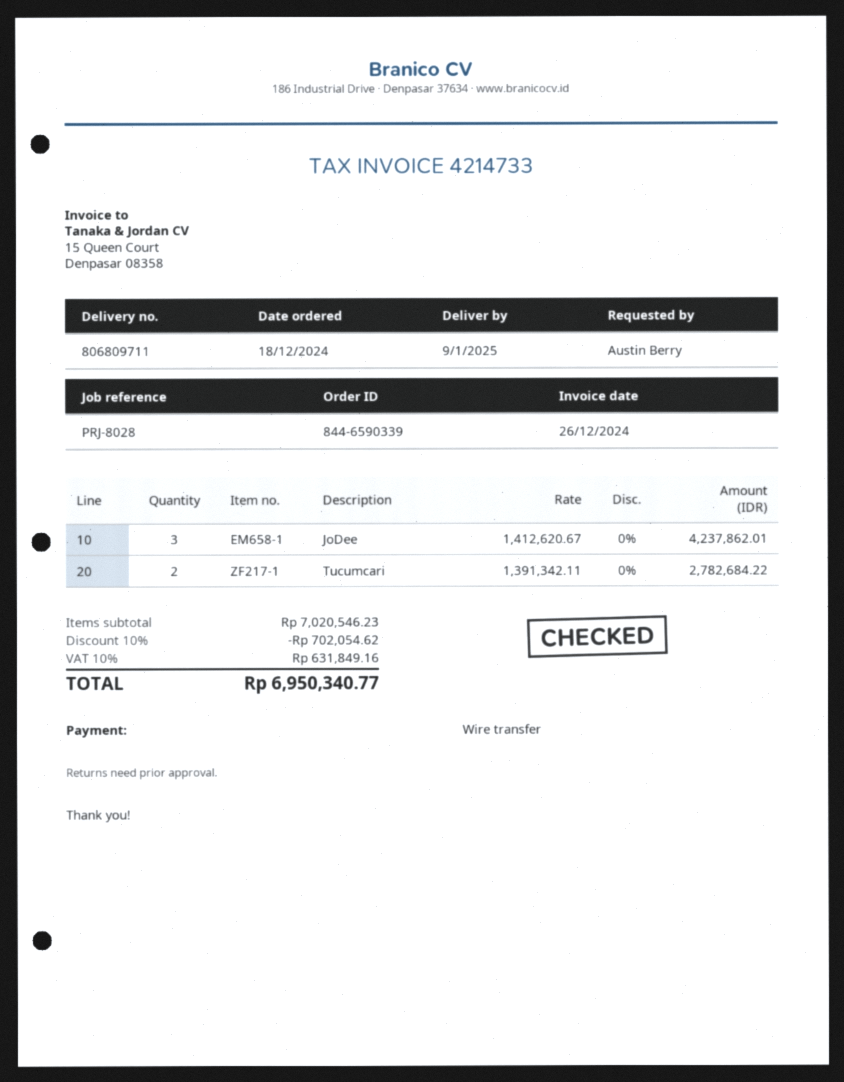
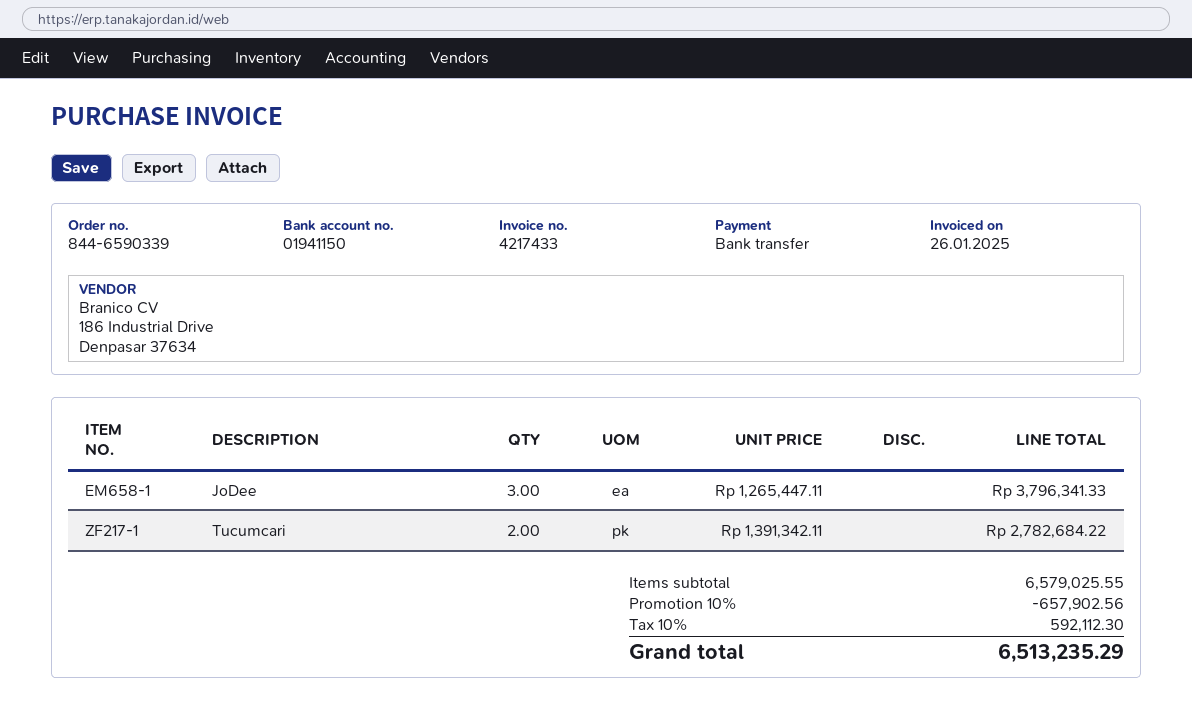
invoice number: 4214733 -> 4217433
invoice date: 2024-12-26 -> 2025-01-26
JoDee: 3 x 1412620.67 = 4237862.01 -> 3 x 1265447.11 = 3796341.33
subtotal: 7020546.23 -> 6579025.55
discount: 10% = 702054.62 -> 10% = 657902.56
tax: 10% = 631849.16 -> 10% = 592112.30
total: 6950340.77 -> 6513235.29

